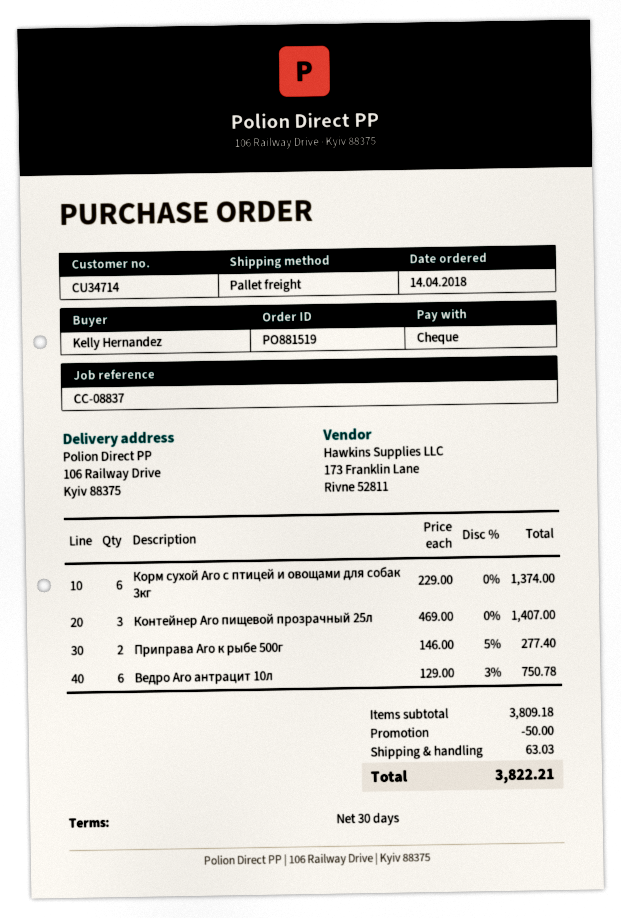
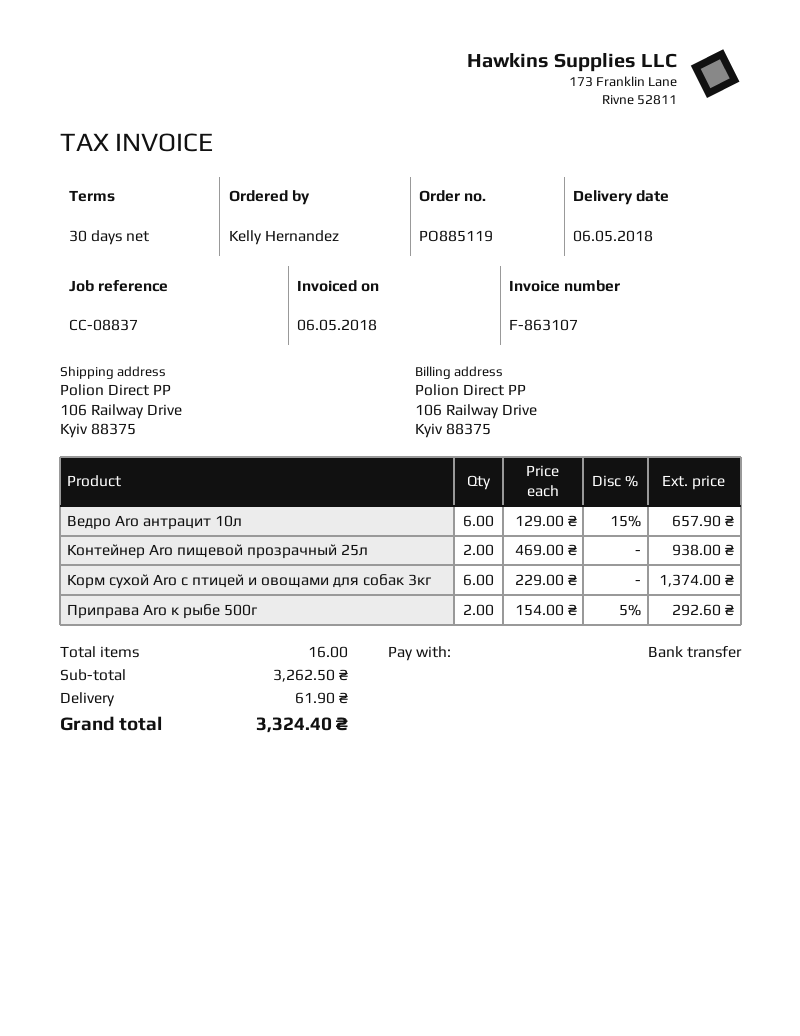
order number: PO881519 -> PO885119
payment method: cheque -> bank transfer
Контейнер Aro пищевой прозрачный 25л: 3 x 469.00 = 1407.00 -> 2 x 469.00 = 938.00
Приправа Aro к рыбе 500г: 2 x 146.00 - 5% = 277.40 -> 2 x 154.00 - 5% = 292.60
Ведро Aro антрацит 10л: 6 x 129.00 - 3% = 750.78 -> 6 x 129.00 - 15% = 657.90
subtotal: 3809.18 -> 3262.50
discount: 50.00 -> none
shipping: 63.03 -> 61.90
total: 3822.21 -> 3324.40

